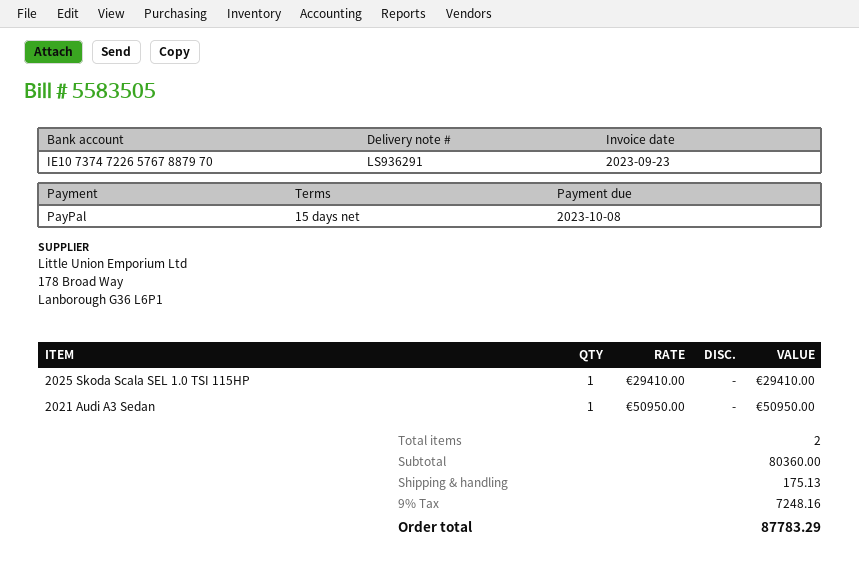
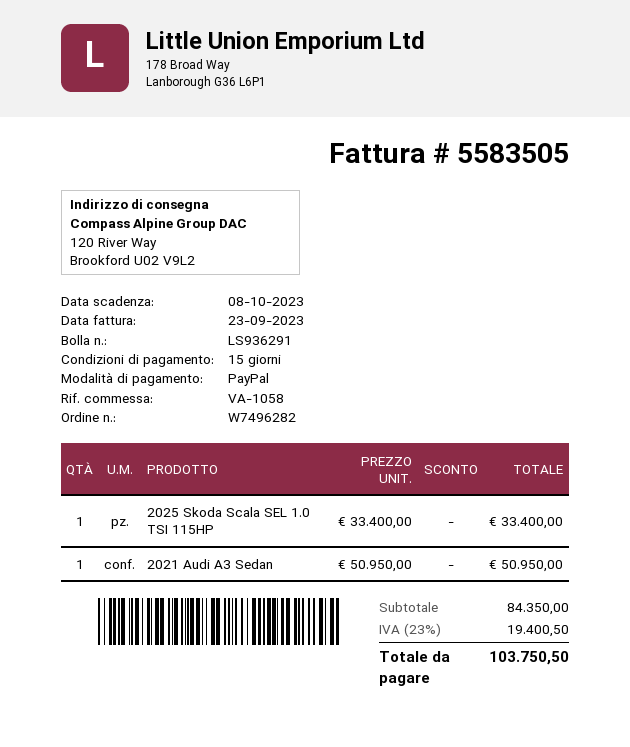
2025 Skoda Scala SEL 1.0 TSI 115HP: 1 x 29410.00 = 29410.00 -> 1 x 33400.00 = 33400.00
subtotal: 80360.00 -> 84350.00
shipping: 175.13 -> none
tax: 9% = 7248.16 -> 23% = 19400.50
total: 87783.29 -> 103750.50

